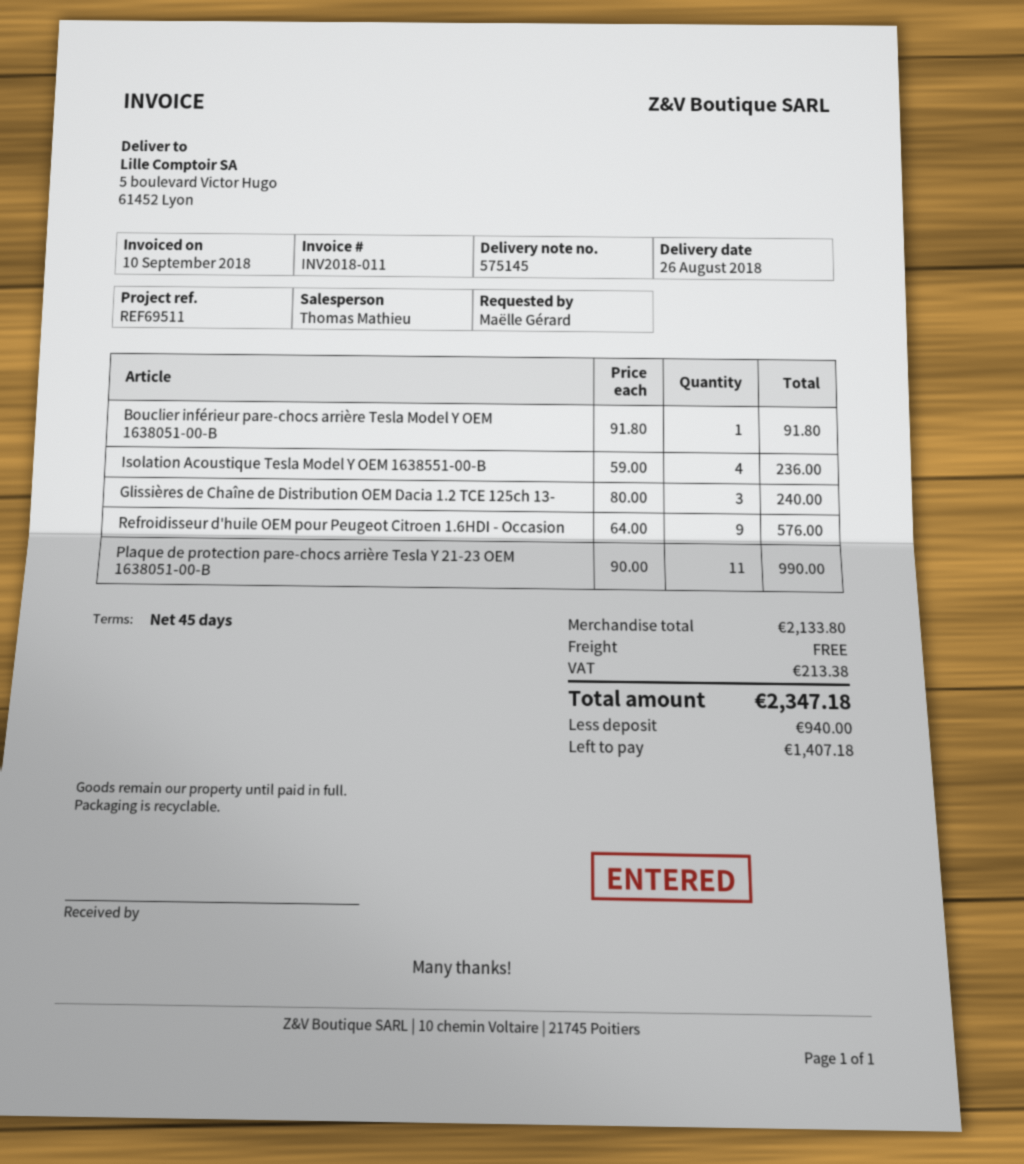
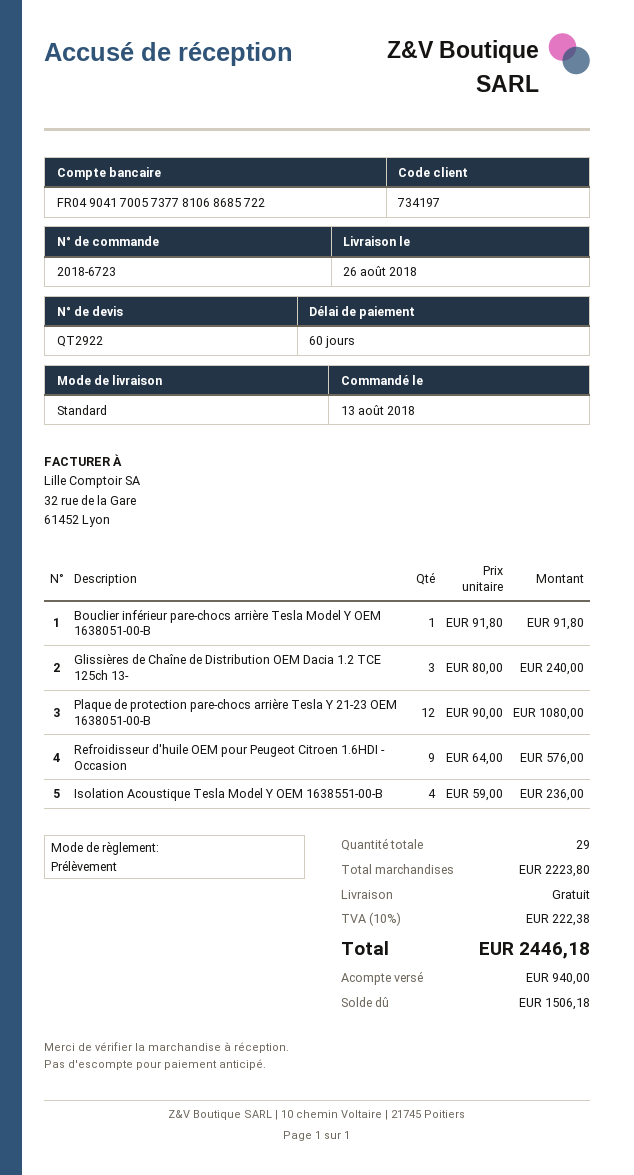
payment terms: 45 days -> 60 days
Plaque de protection pare-chocs arrière Tesla Y 21-23 OEM 1638051-00-B: 11 x 90.00 = 990.00 -> 12 x 90.00 = 1080.00
subtotal: 2133.80 -> 2223.80
tax: 213.38 -> 222.38
total: 2347.18 -> 2446.18
balance: 1407.18 -> 1506.18

